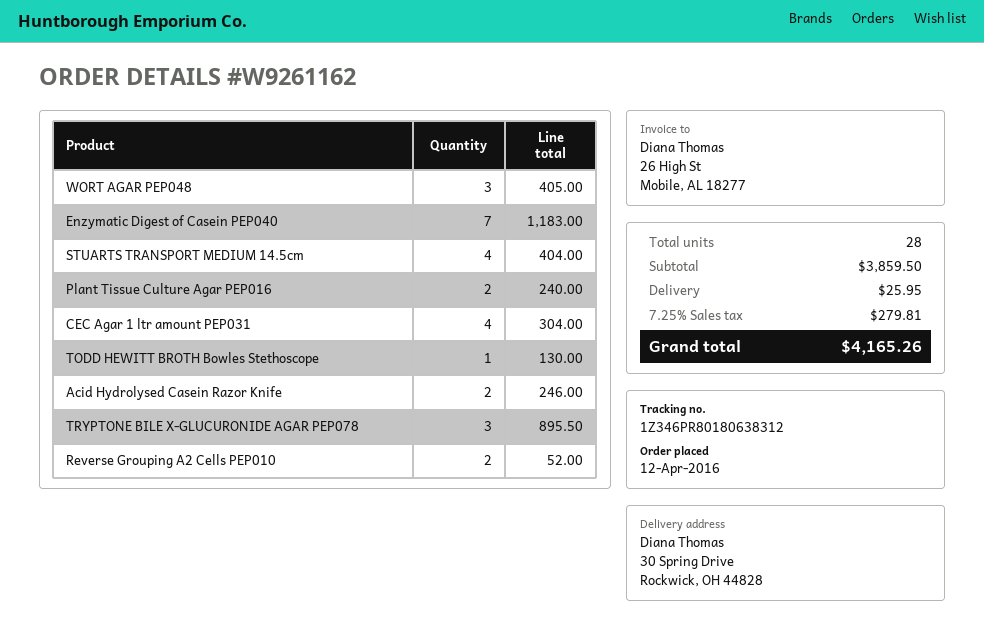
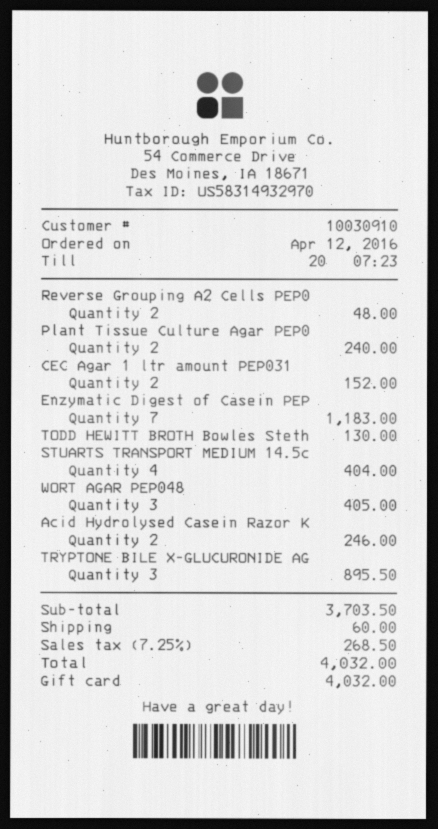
CEC Agar 1 ltr amount PEP031: 4 for 304.00 -> 2 for 152.00
Reverse Grouping A2 Cells PEP010: 2 for 52.00 -> 2 for 48.00
subtotal: 3859.50 -> 3703.50
shipping: 25.95 -> 60.00
tax: 7.25% = 279.81 -> 7.25% = 268.50
total: 4165.26 -> 4032.00

